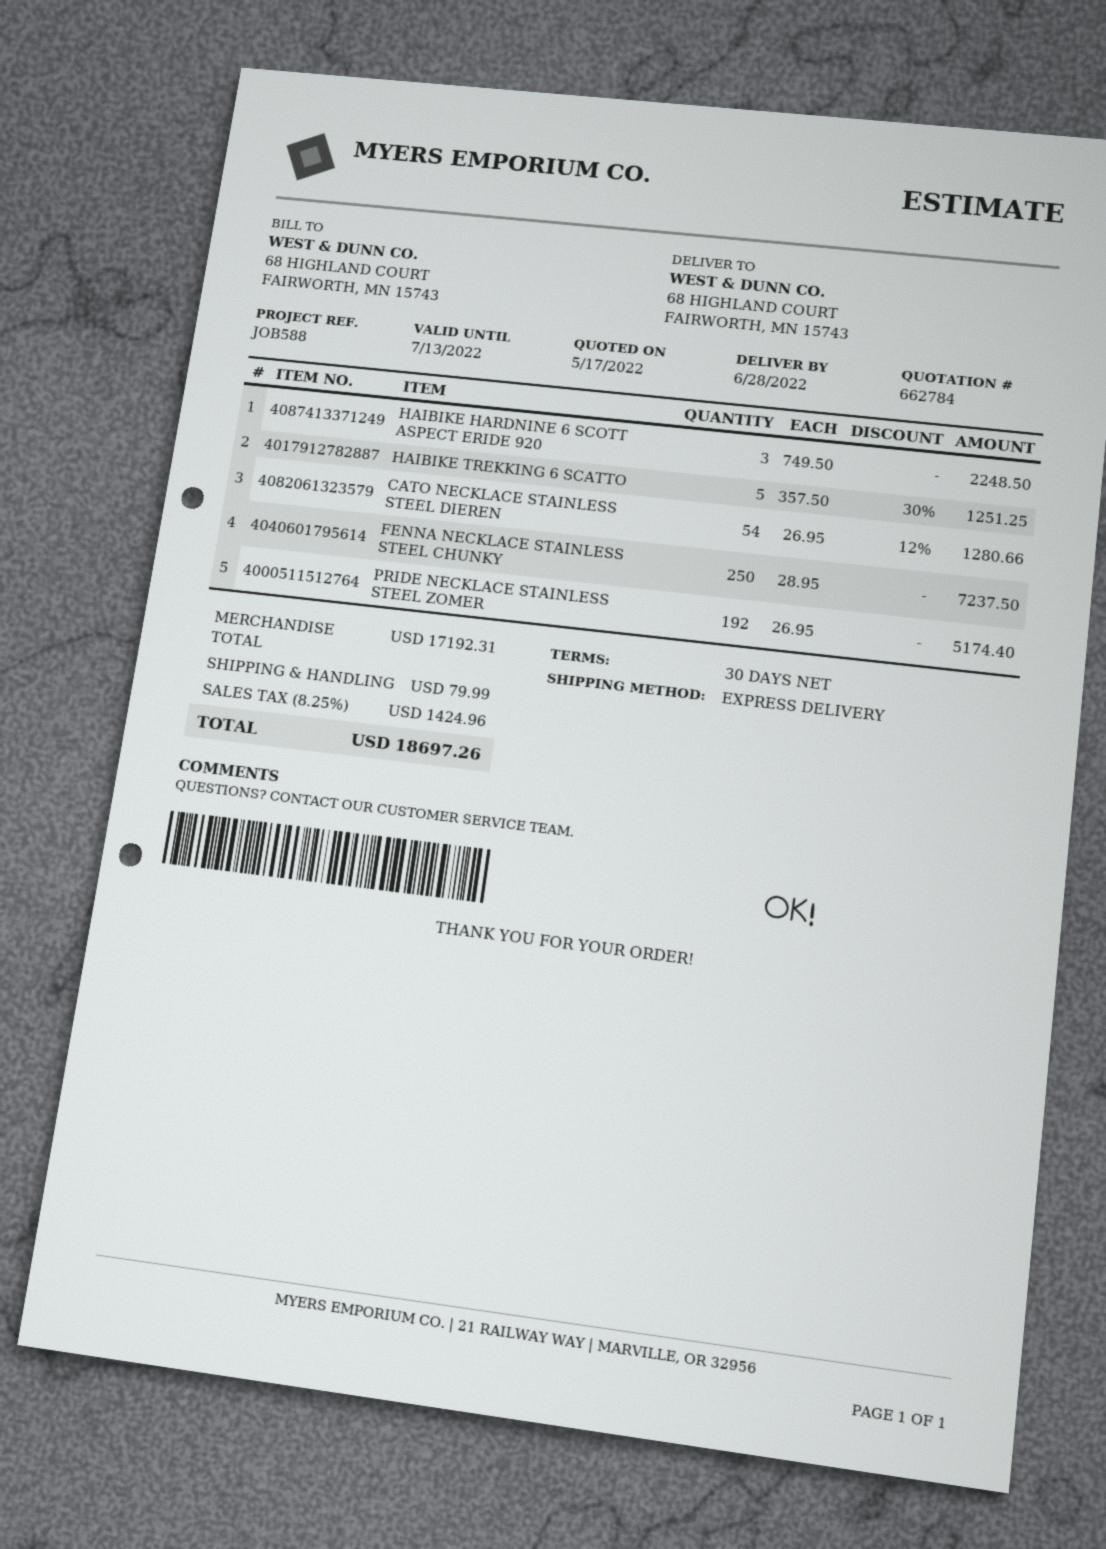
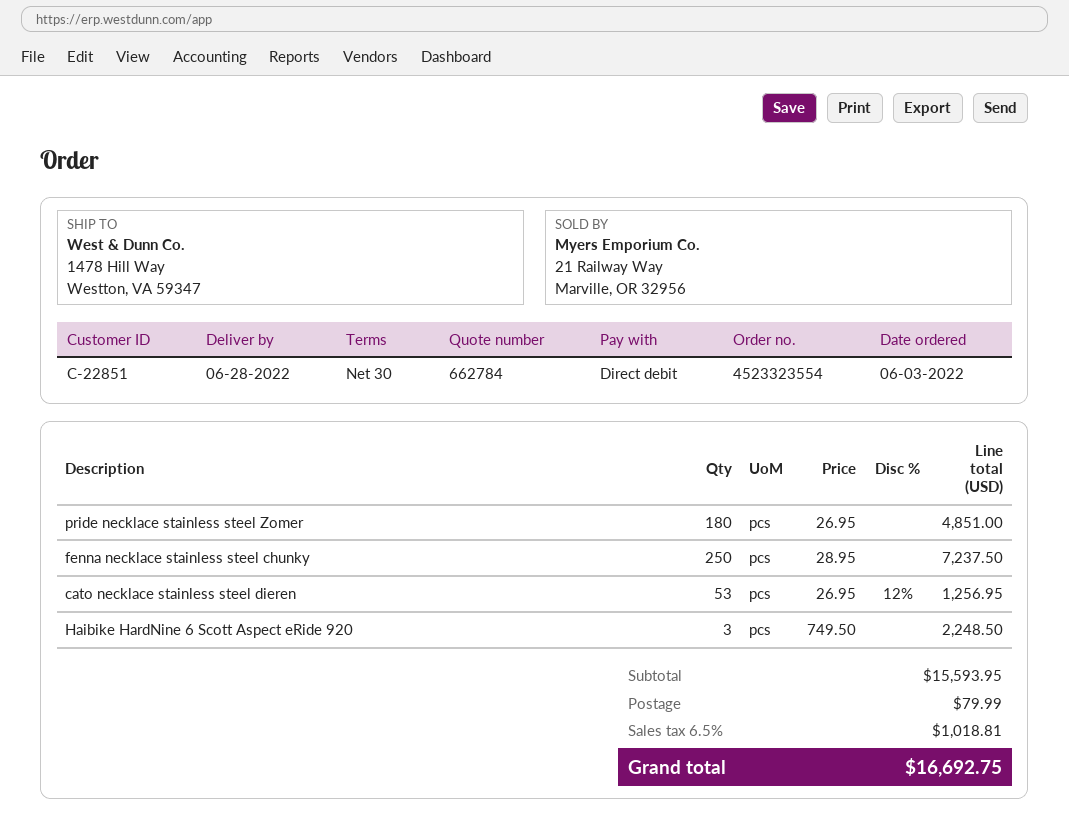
ship to: 68 HIGHLAND COURT, FAIRWORTH, MN 15743 -> 1478 Hill Way, Westton, VA 59347
HAIBIKE TREKKING 6 SCATTO: 5 x 357.50 - 30% = 1251.25 -> none
CATO NECKLACE STAINLESS STEEL DIEREN: 54 x 26.95 - 12% = 1280.66 -> 53 x 26.95 - 12% = 1256.95
PRIDE NECKLACE STAINLESS STEEL ZOMER: 192 x 26.95 = 5174.40 -> 180 x 26.95 = 4851.00
subtotal: 17192.31 -> 15593.95
tax: 8.25% = 1424.96 -> 6.5% = 1018.81
total: 18697.26 -> 16692.75

